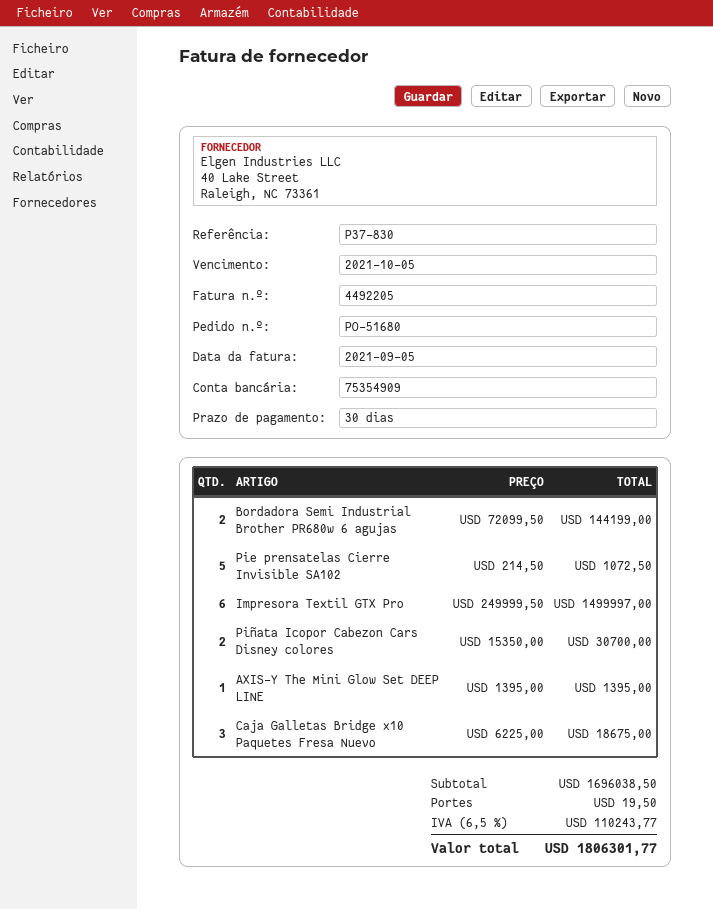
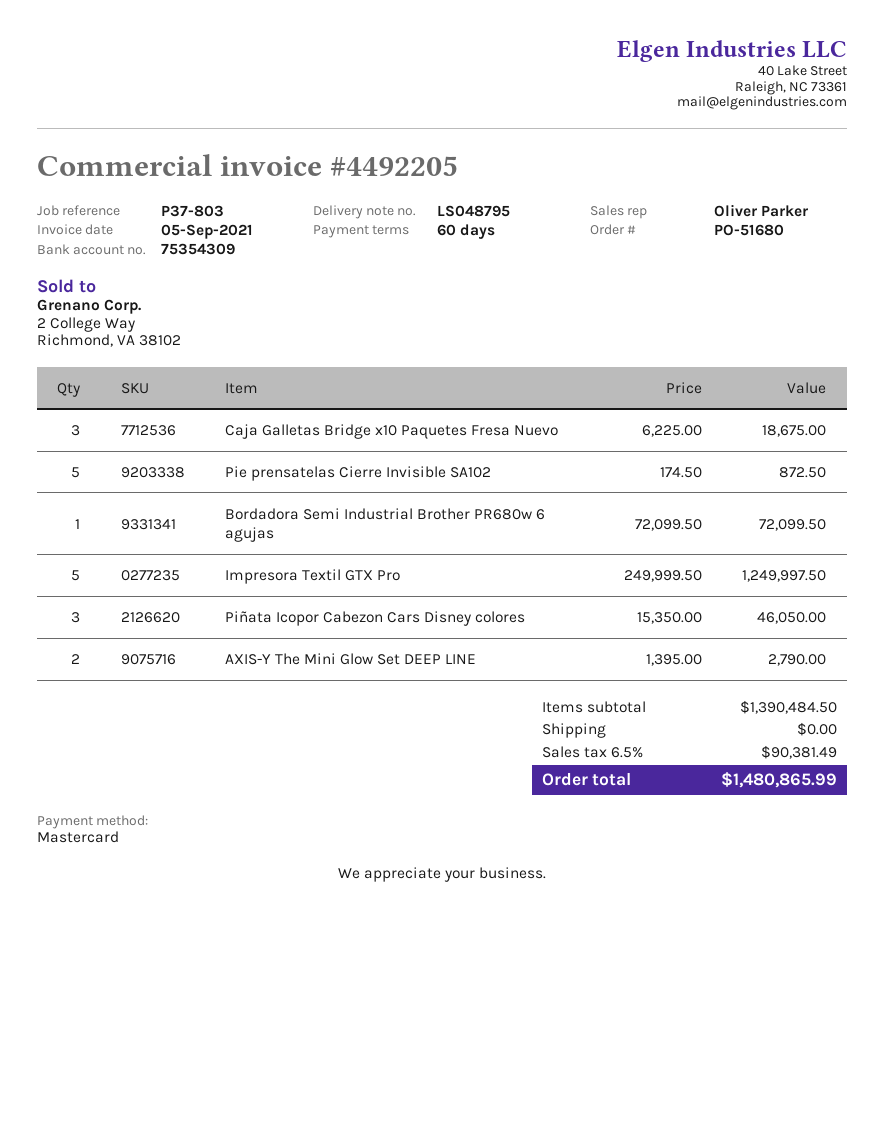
payment terms: 30 days -> 60 days
reference: P37-830 -> P37-803
bank account: 75354909 -> 75354309
Bordadora Semi Industrial Brother PR680w 6 agujas: 2 x 72099.50 = 144199.00 -> 1 x 72099.50 = 72099.50
Pie prensatelas Cierre Invisible SA102: 5 x 214.50 = 1072.50 -> 5 x 174.50 = 872.50
Impresora Textil GTX Pro: 6 x 249999.50 = 1499997.00 -> 5 x 249999.50 = 1249997.50
Piñata Icopor Cabezon Cars Disney colores: 2 x 15350.00 = 30700.00 -> 3 x 15350.00 = 46050.00
AXIS-Y The Mini Glow Set DEEP LINE: 1 x 1395.00 = 1395.00 -> 2 x 1395.00 = 2790.00
subtotal: 1696038.50 -> 1390484.50
shipping: 19.50 -> 0.00
tax: 6.5% = 110243.77 -> 6.5% = 90381.49
total: 1806301.77 -> 1480865.99

